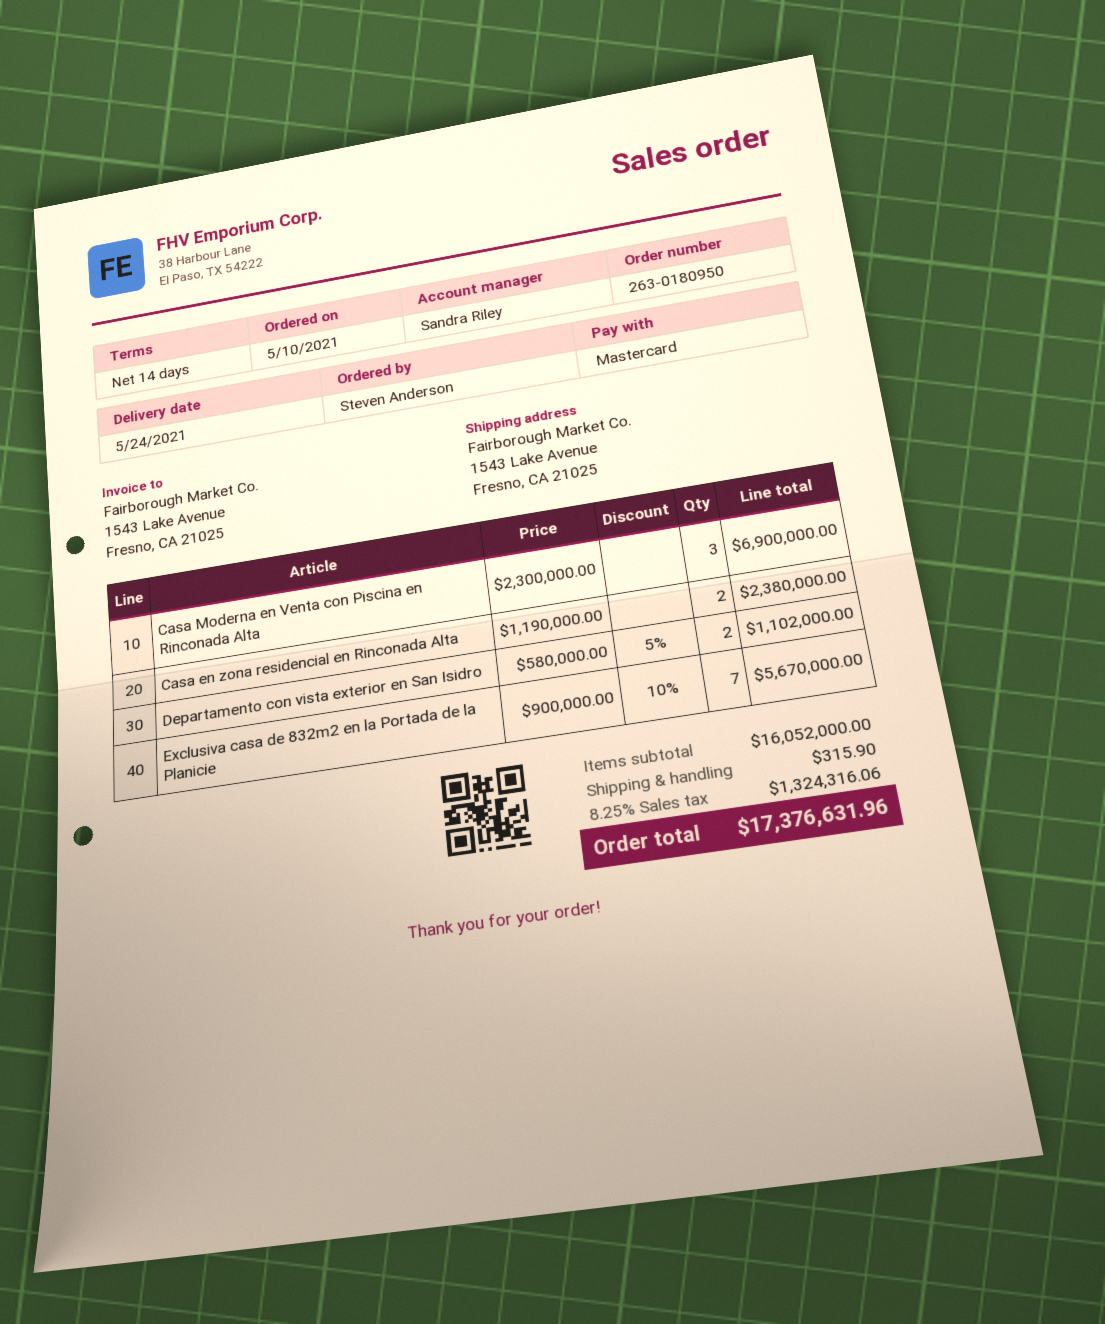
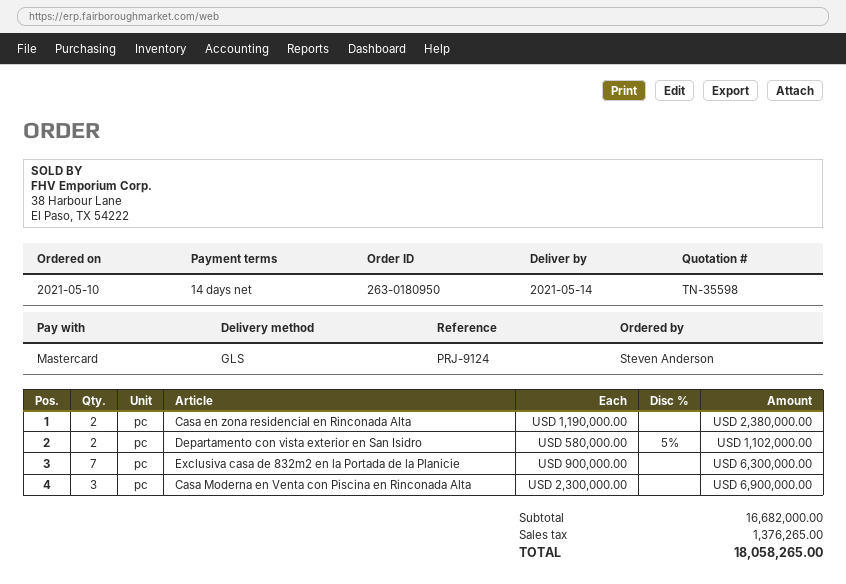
delivery date: 2021-05-24 -> 2021-05-14
Exclusiva casa de 832m2 en la Portada de la Planicie: 7 x 900000.00 - 10% = 5670000.00 -> 7 x 900000.00 = 6300000.00
subtotal: 16052000.00 -> 16682000.00
shipping: 315.90 -> none
tax: 1324316.06 -> 1376265.00
total: 17376631.96 -> 18058265.00

